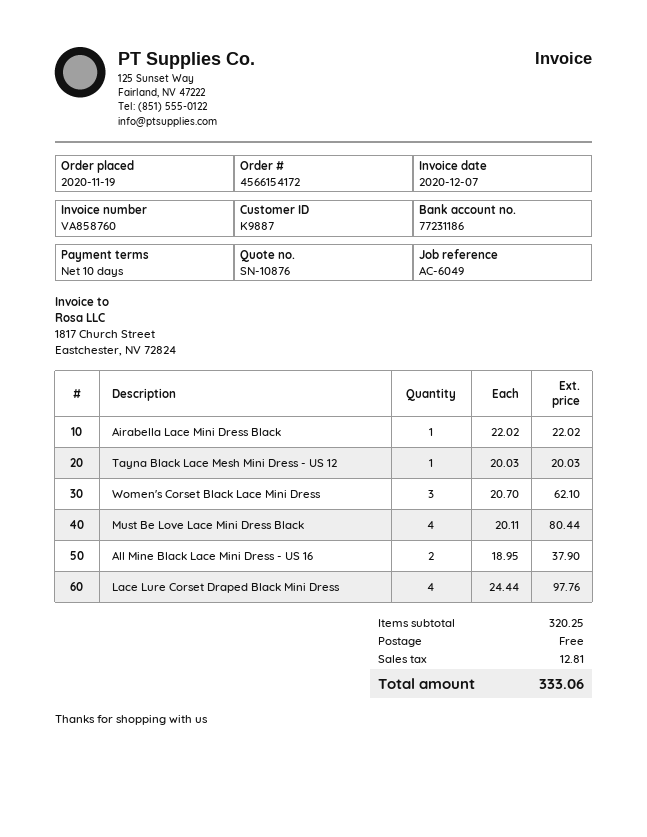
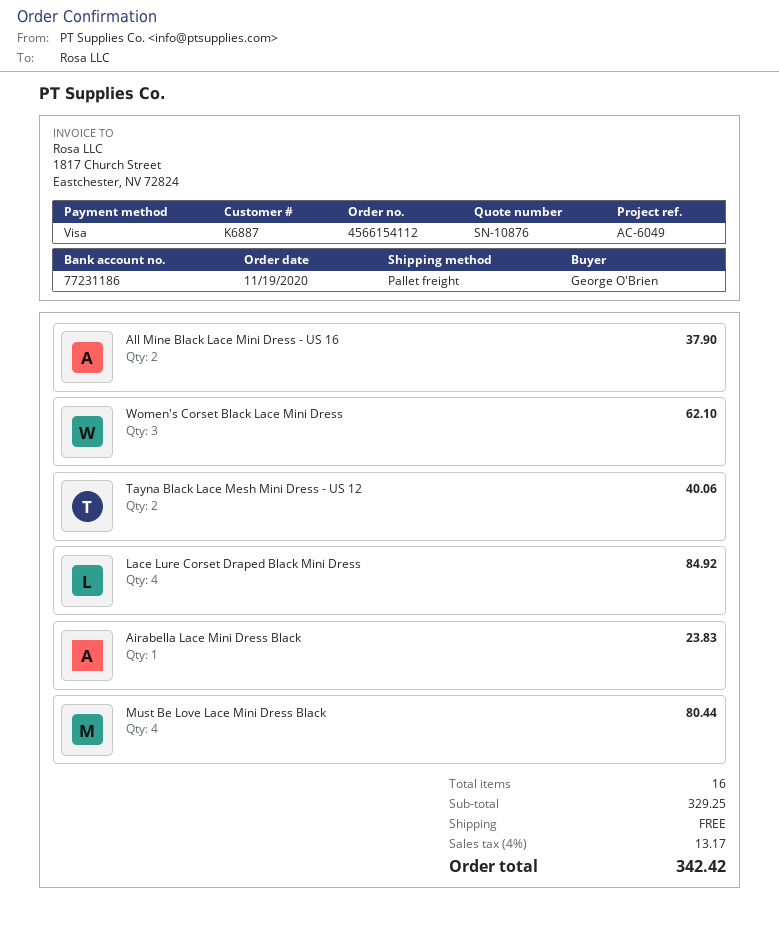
order number: 4566154172 -> 4566154112
customer number: K9887 -> K6887
Airabella Lace Mini Dress Black: 1 for 22.02 -> 1 for 23.83
Tayna Black Lace Mesh Mini Dress - US 12: 1 for 20.03 -> 2 for 40.06
Lace Lure Corset Draped Black Mini Dress: 4 for 97.76 -> 4 for 84.92
subtotal: 320.25 -> 329.25
tax: 12.81 -> 13.17
total: 333.06 -> 342.42

